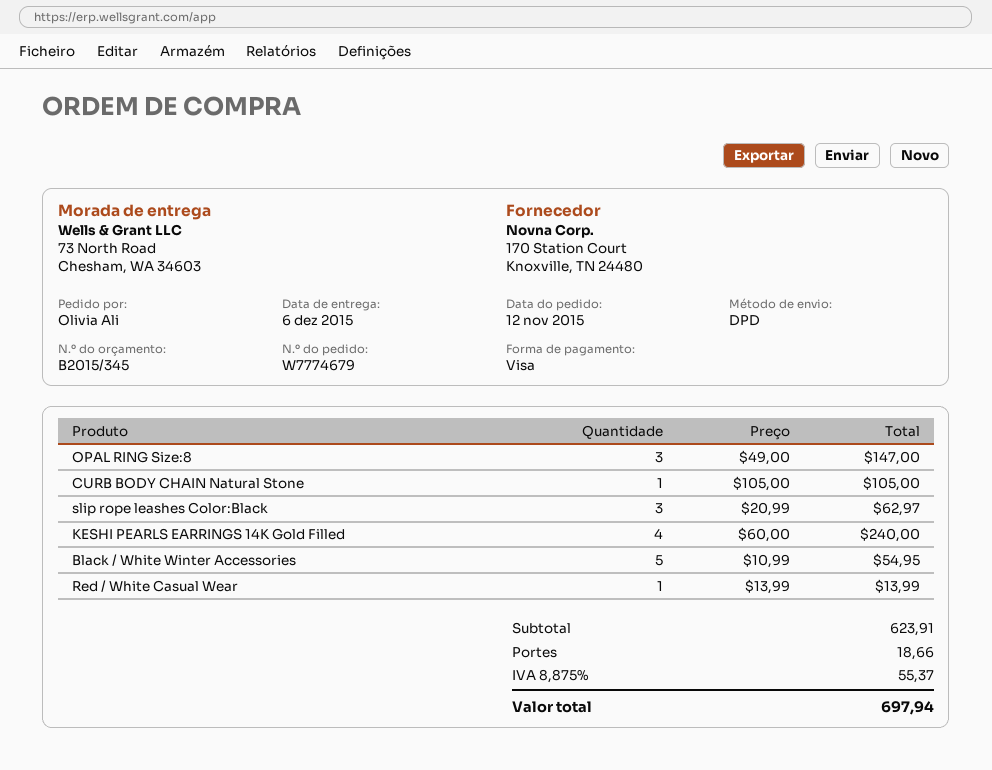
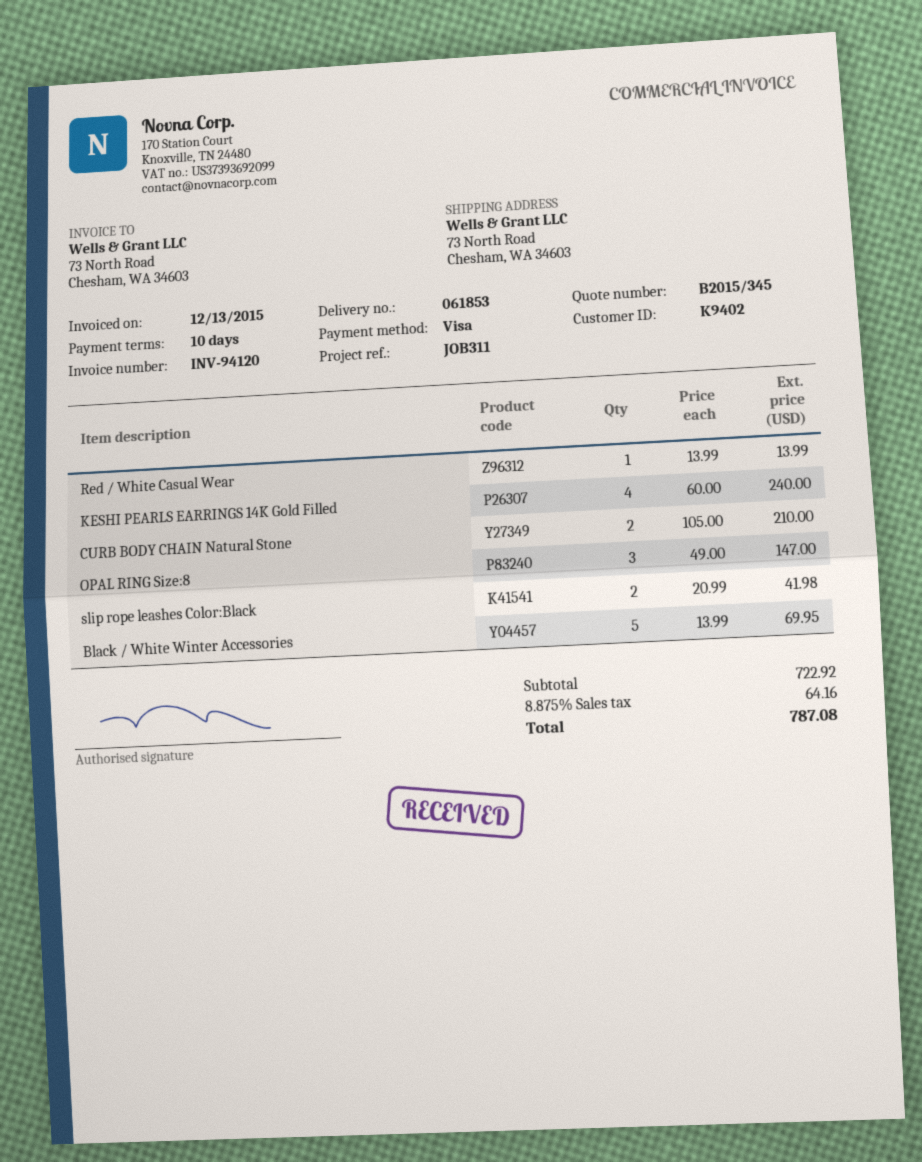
CURB BODY CHAIN Natural Stone: 1 x 105.00 = 105.00 -> 2 x 105.00 = 210.00
slip rope leashes Color:Black: 3 x 20.99 = 62.97 -> 2 x 20.99 = 41.98
Black / White Winter Accessories: 5 x 10.99 = 54.95 -> 5 x 13.99 = 69.95
subtotal: 623.91 -> 722.92
shipping: 18.66 -> none
tax: 8.875% = 55.37 -> 8.875% = 64.16
total: 697.94 -> 787.08

